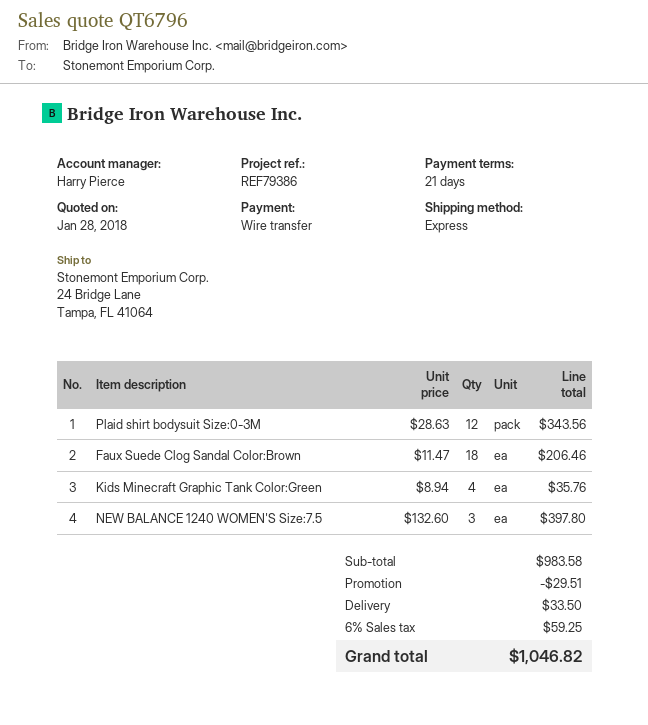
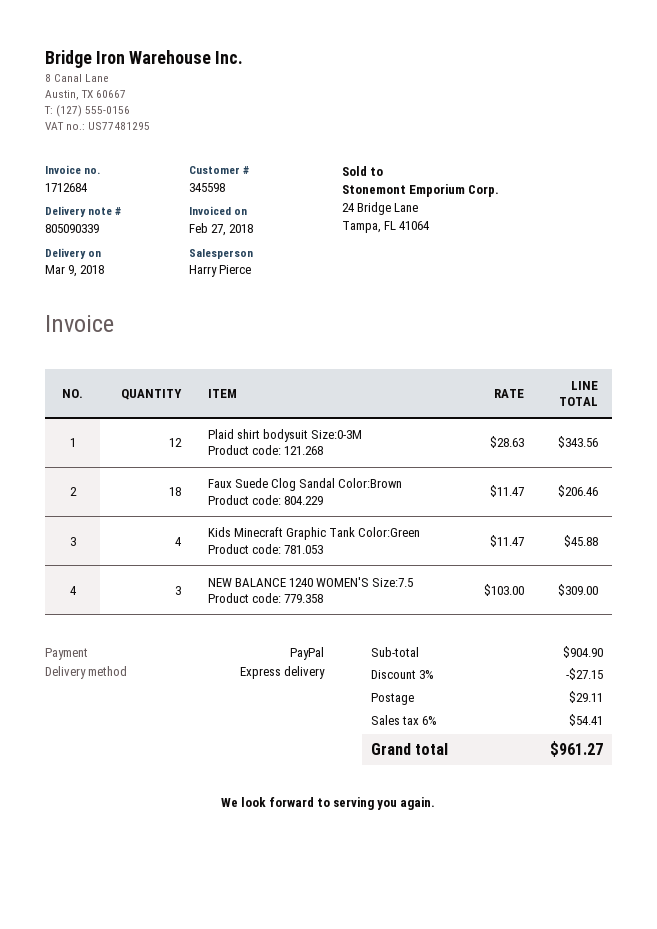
payment method: bank transfer -> PayPal
Kids Minecraft Graphic Tank Color:Green: 4 x 8.94 = 35.76 -> 4 x 11.47 = 45.88
NEW BALANCE 1240 WOMEN'S Size:7.5: 3 x 132.60 = 397.80 -> 3 x 103.00 = 309.00
subtotal: 983.58 -> 904.90
discount: 29.51 -> 27.15
shipping: 33.50 -> 29.11
tax: 6% = 59.25 -> 6% = 54.41
total: 1046.82 -> 961.27

